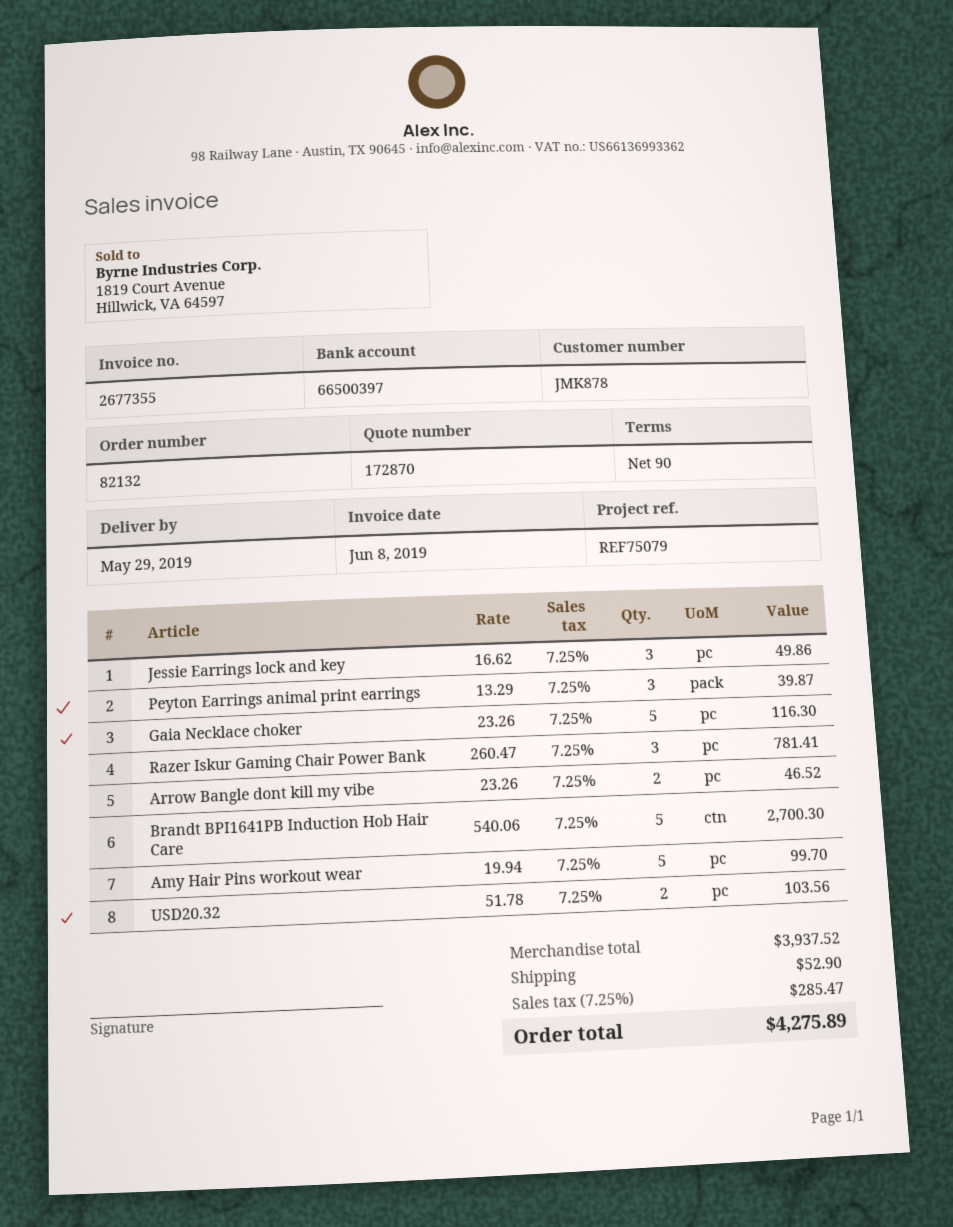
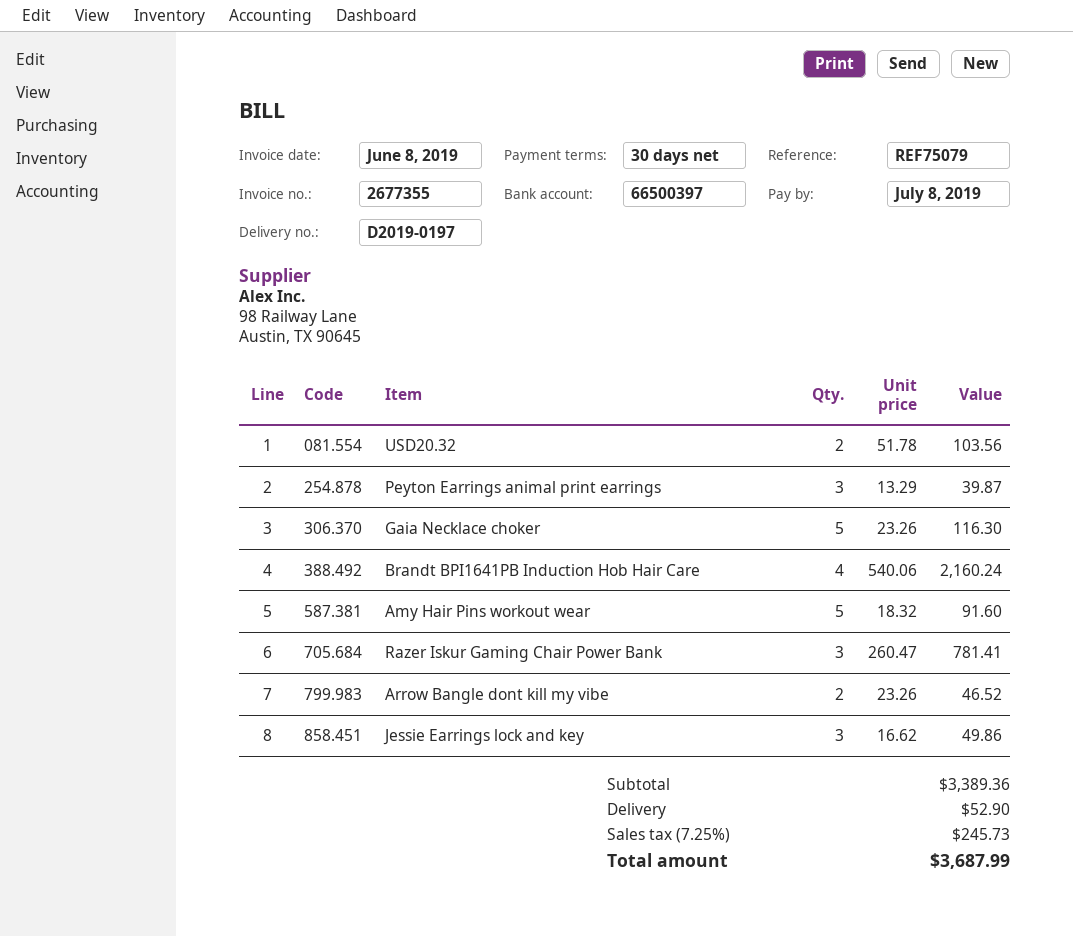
payment terms: 90 days -> 30 days
Brandt BPI1641PB Induction Hob Hair Care: 5 x 540.06 = 2700.30 -> 4 x 540.06 = 2160.24
Amy Hair Pins workout wear: 5 x 19.94 = 99.70 -> 5 x 18.32 = 91.60
subtotal: 3937.52 -> 3389.36
tax: 7.25% = 285.47 -> 7.25% = 245.73
total: 4275.89 -> 3687.99

